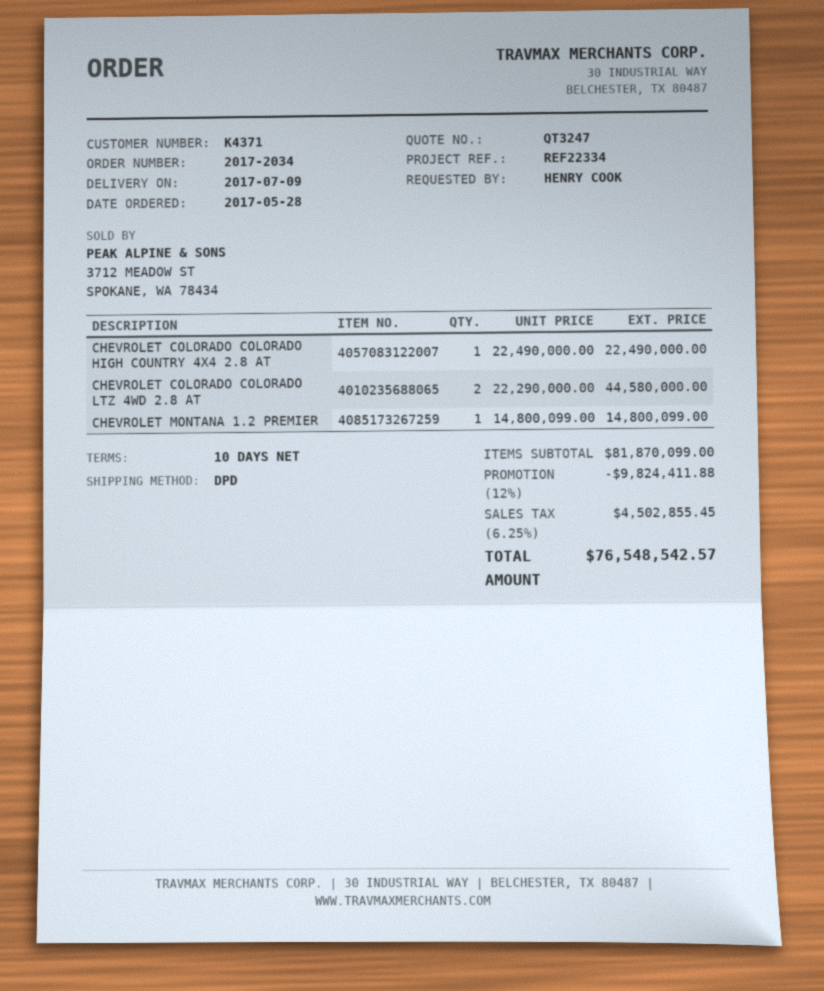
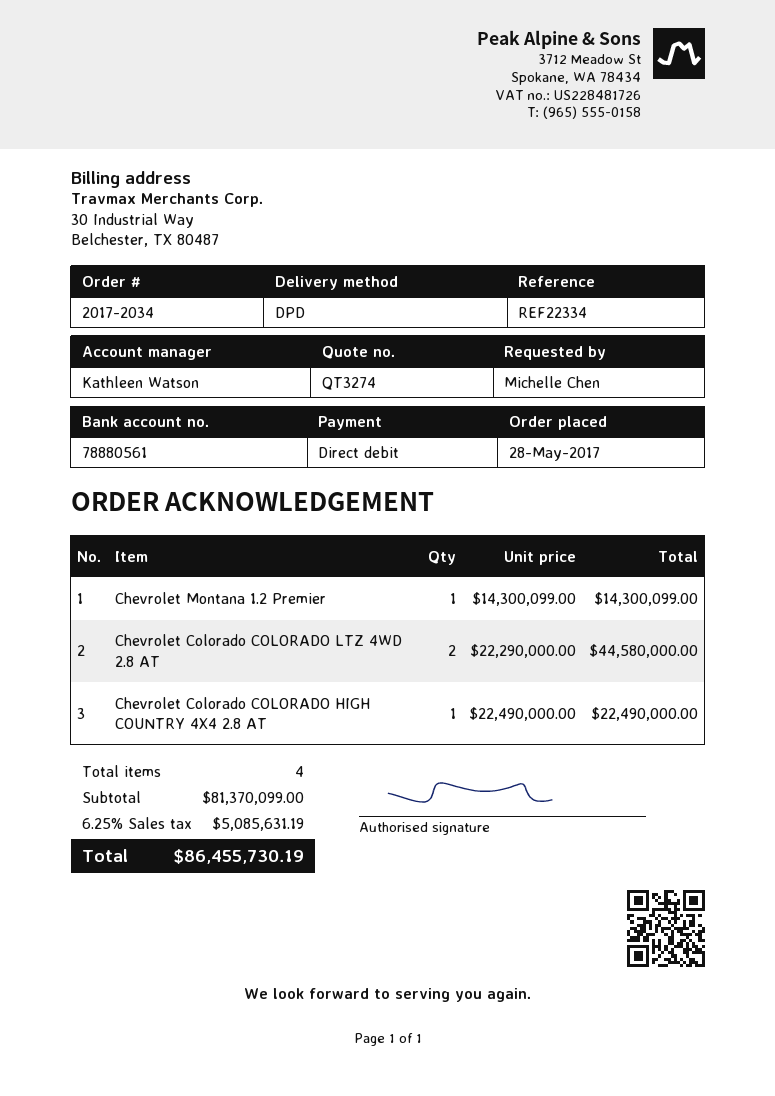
quote number: QT3247 -> QT3274
ordered by: HENRY COOK -> Michelle Chen
CHEVROLET MONTANA 1.2 PREMIER: 1 x 14800099.00 = 14800099.00 -> 1 x 14300099.00 = 14300099.00
subtotal: 81870099.00 -> 81370099.00
discount: 12% = 9824411.88 -> none
tax: 6.25% = 4502855.45 -> 6.25% = 5085631.19
total: 76548542.57 -> 86455730.19

